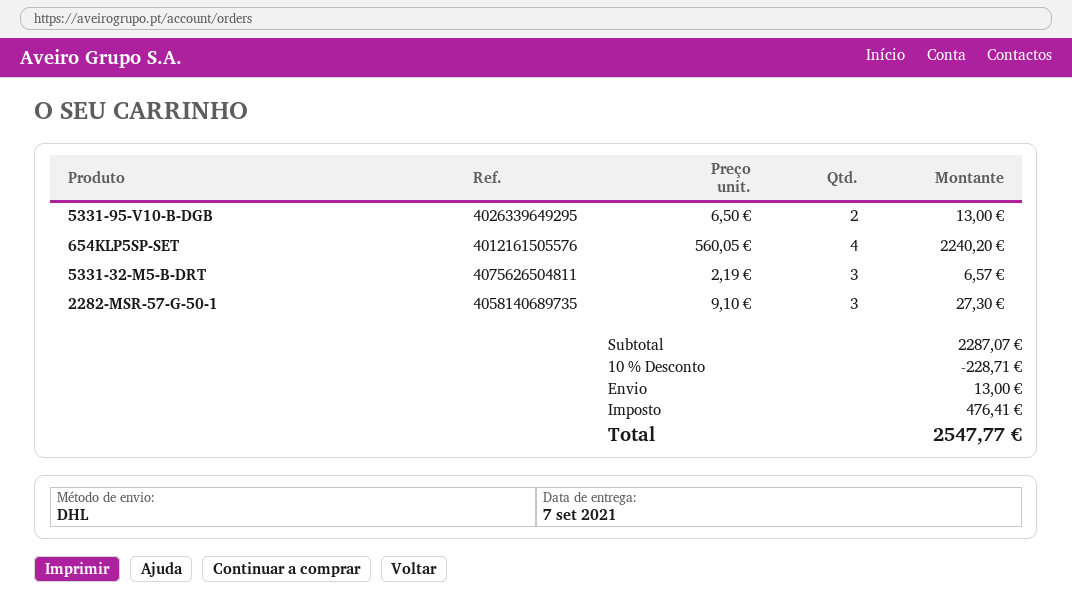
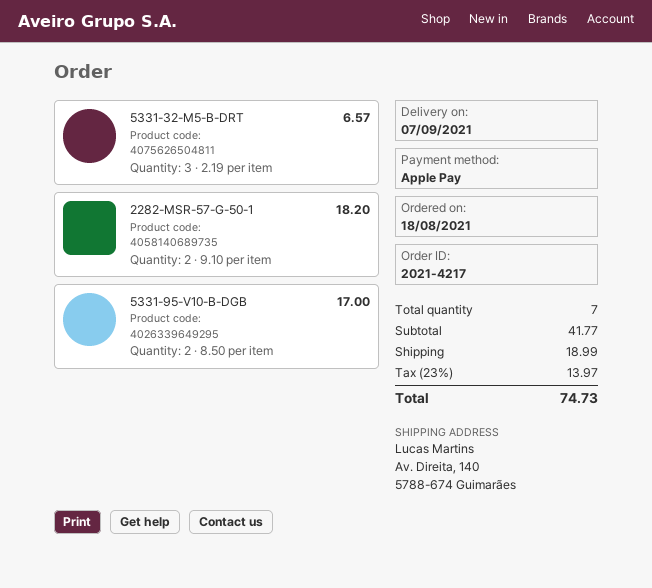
5331-95-V10-B-DGB: 2 x 6.50 = 13.00 -> 2 x 8.50 = 17.00
654KLP5SP-SET: 4 x 560.05 = 2240.20 -> none
2282-MSR-57-G-50-1: 3 x 9.10 = 27.30 -> 2 x 9.10 = 18.20
subtotal: 2287.07 -> 41.77
discount: 10% = 228.71 -> none
shipping: 13.00 -> 18.99
tax: 476.41 -> 13.97
total: 2547.77 -> 74.73

